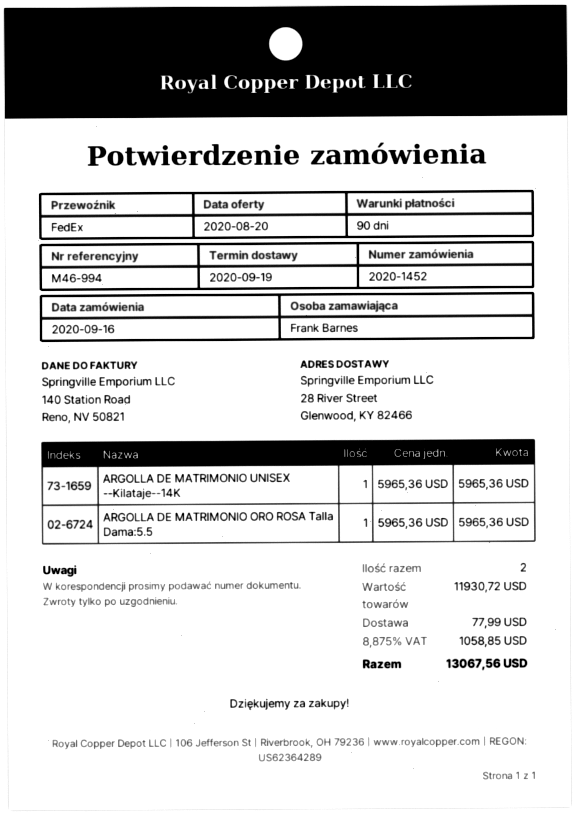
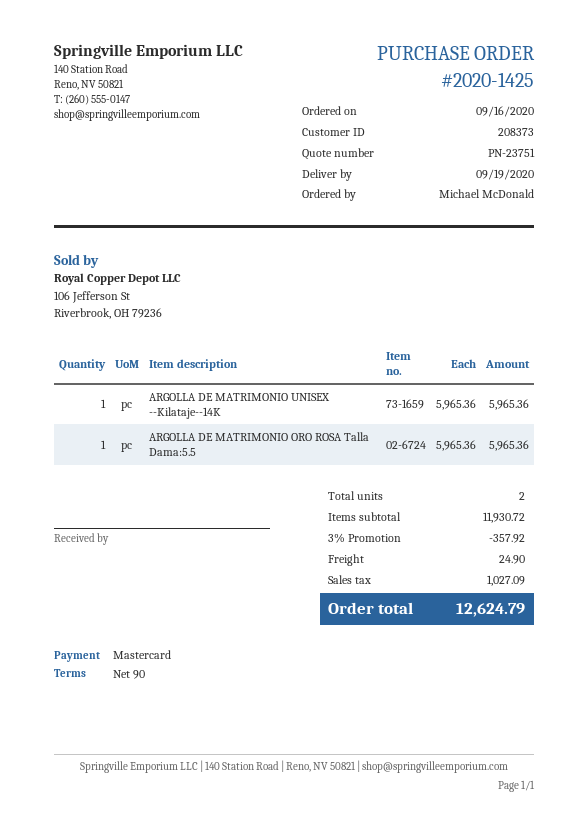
order number: 2020-1452 -> 2020-1425
ordered by: Frank Barnes -> Michael McDonald
discount: none -> 3% = 357.92
shipping: 77.99 -> 24.90
tax: 1058.85 -> 1027.09
total: 13067.56 -> 12624.79

